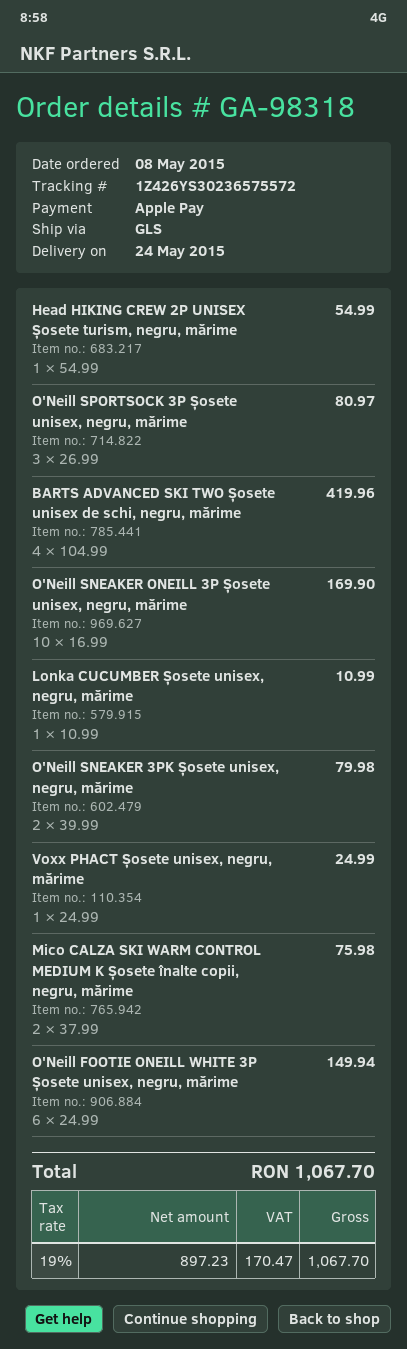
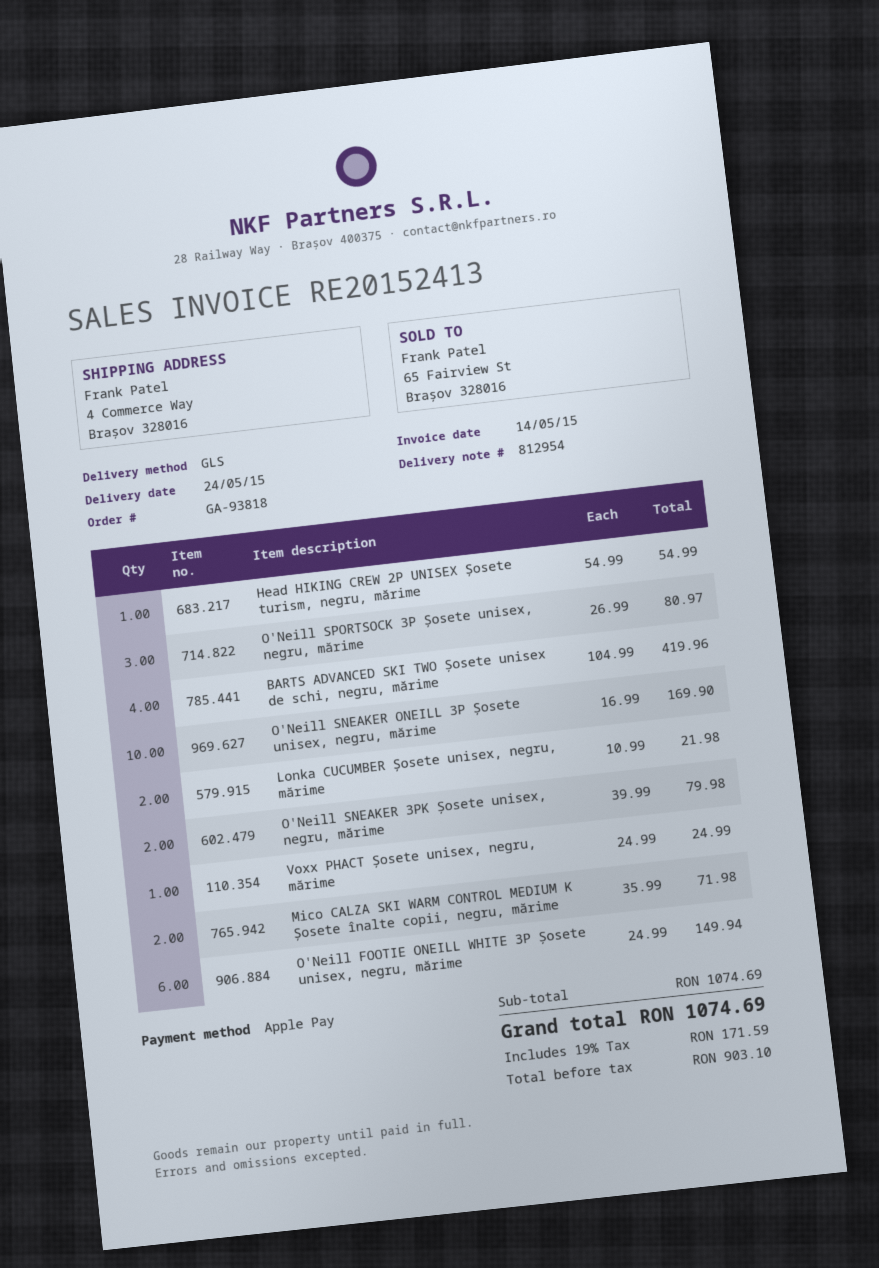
order number: GA-98318 -> GA-93818
Lonka CUCUMBER Șosete unisex, negru, mărime: 1 x 10.99 = 10.99 -> 2 x 10.99 = 21.98
Mico CALZA SKI WARM CONTROL MEDIUM K Șosete înalte copii, negru, mărime: 2 x 37.99 = 75.98 -> 2 x 35.99 = 71.98
net: 897.23 -> 903.10
tax: 19% = 170.47 -> 19% = 171.59
total: 1067.70 -> 1074.69

